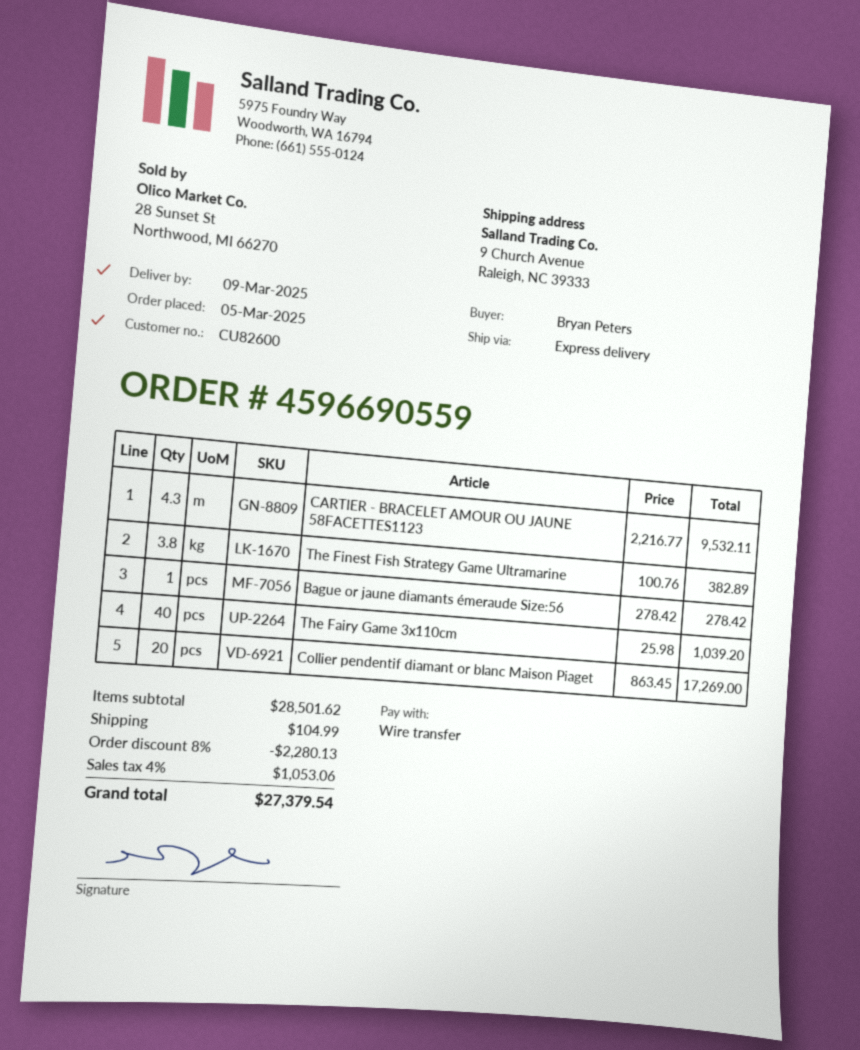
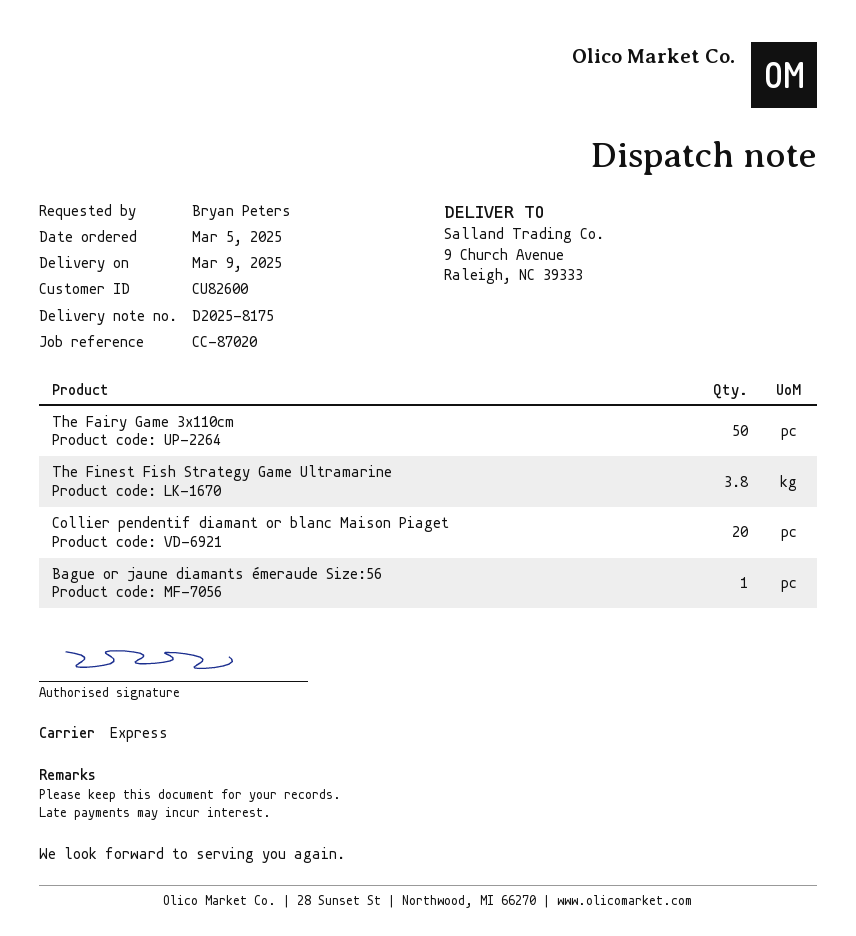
CARTIER - BRACELET AMOUR OU JAUNE 58FACETTES1123: 4.3 -> none
The Fairy Game 3x110cm: 40 -> 50

